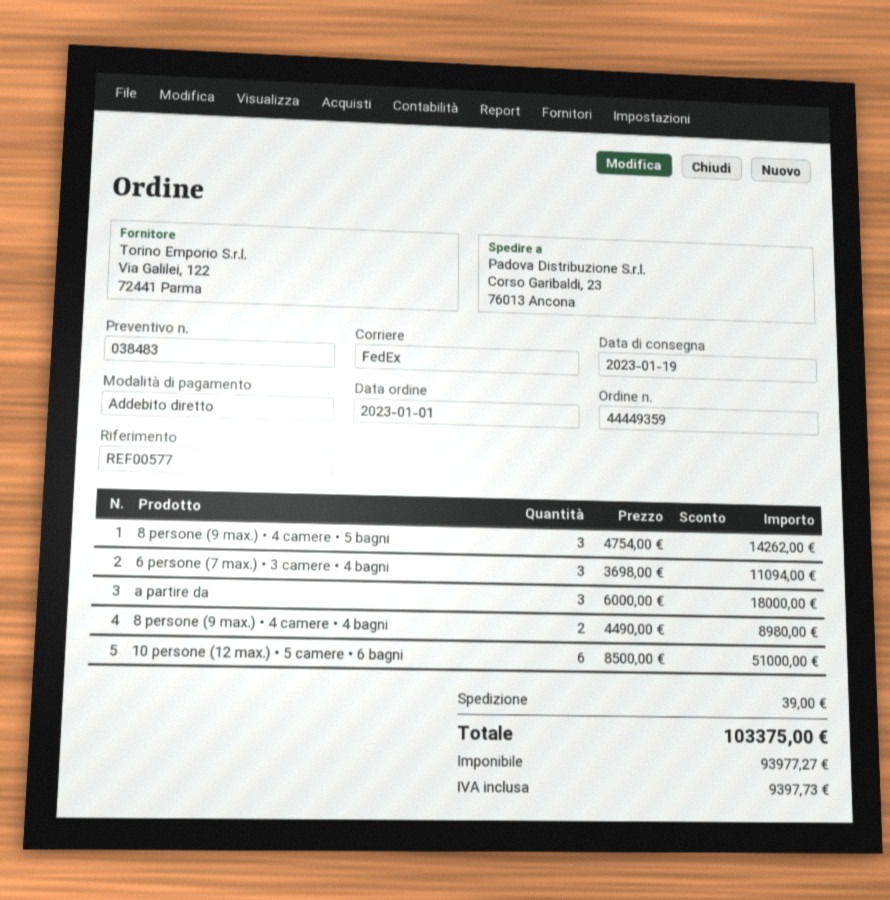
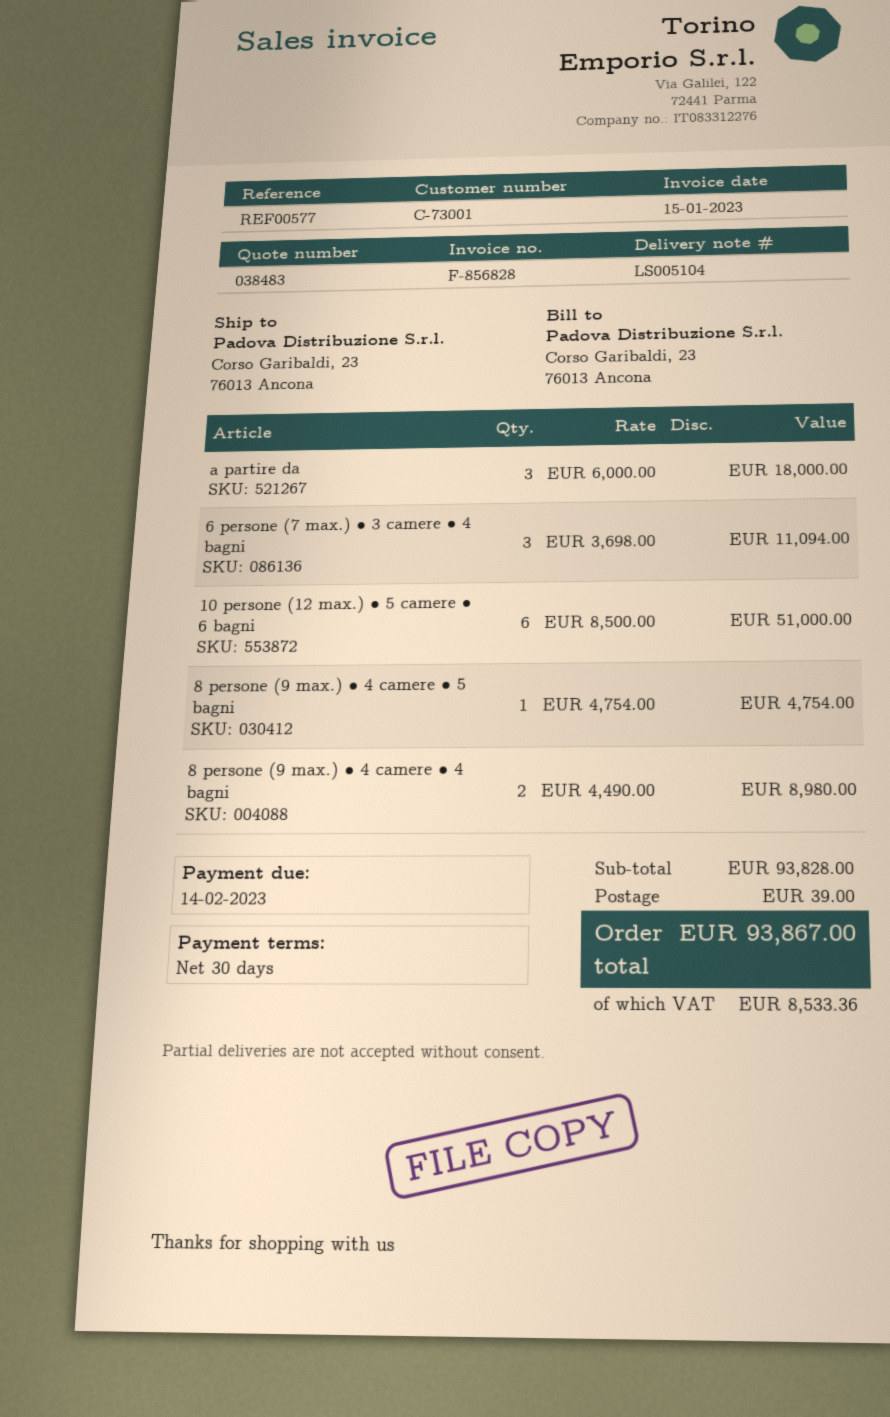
8 persone (9 max.) • 4 camere • 5 bagni: 3 x 4754.00 = 14262.00 -> 1 x 4754.00 = 4754.00
tax: 9397.73 -> 8533.36
total: 103375.00 -> 93867.00

